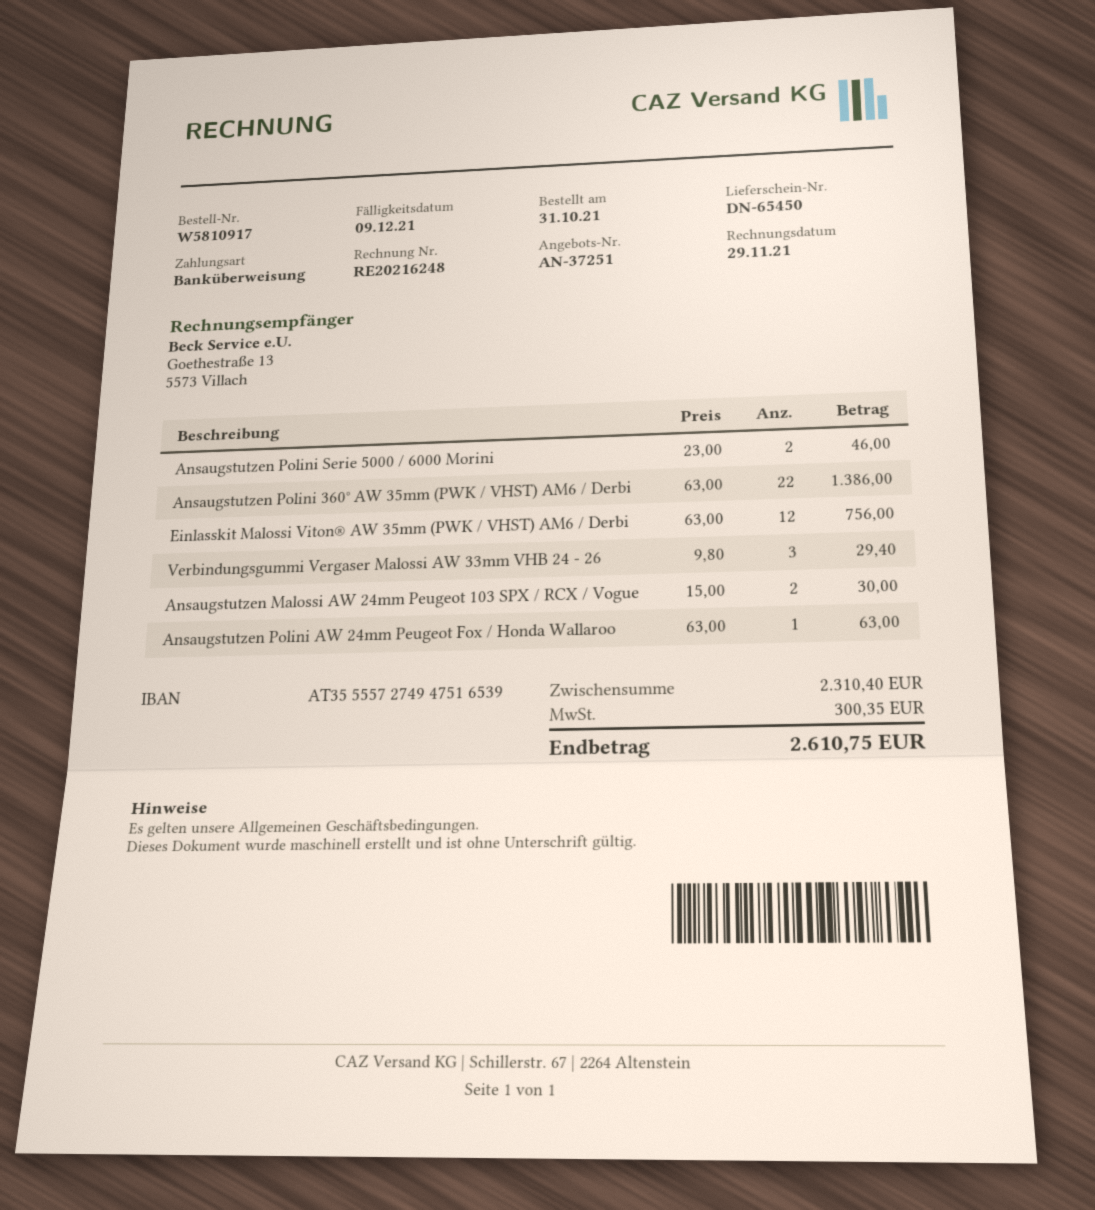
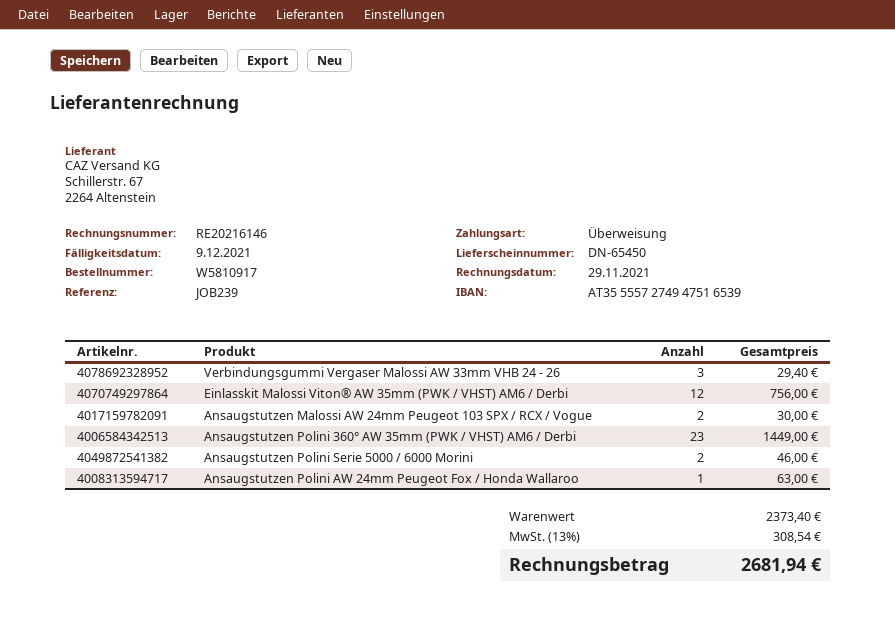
invoice number: RE20216248 -> RE20216146
Ansaugstutzen Polini 360° AW 35mm (PWK / VHST) AM6 / Derbi: 22 for 1386.00 -> 23 for 1449.00
subtotal: 2310.40 -> 2373.40
tax: 300.35 -> 308.54
total: 2610.75 -> 2681.94

